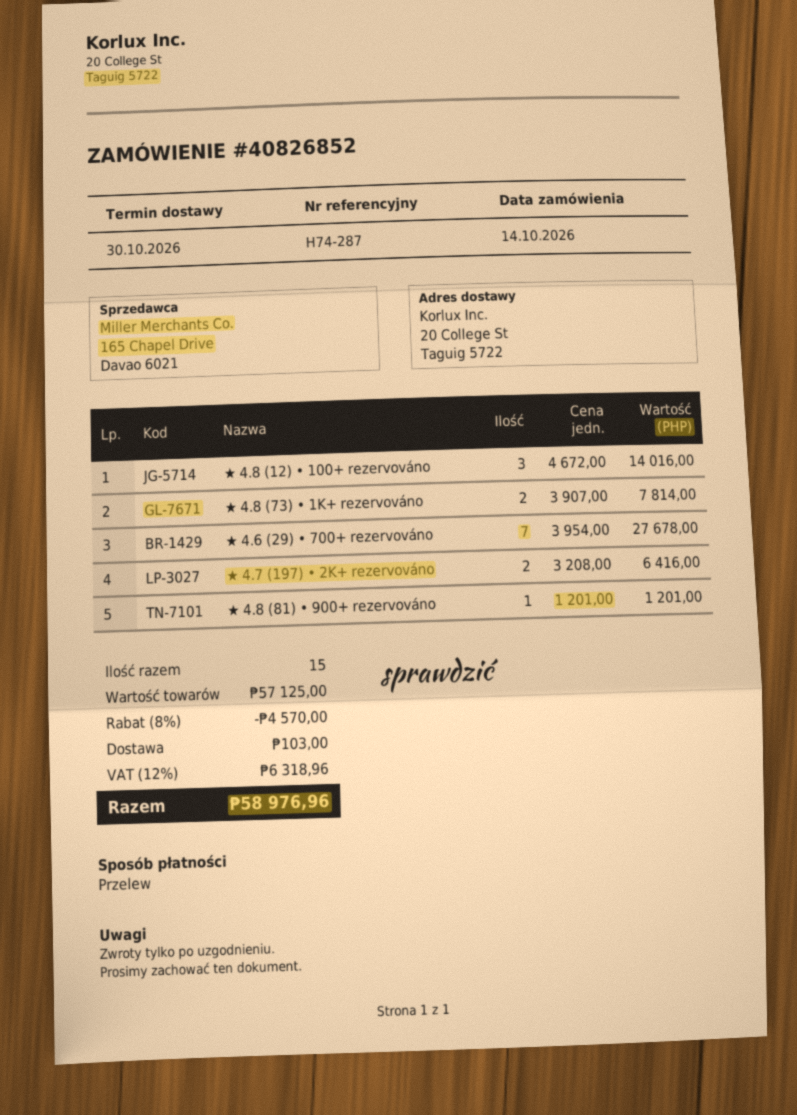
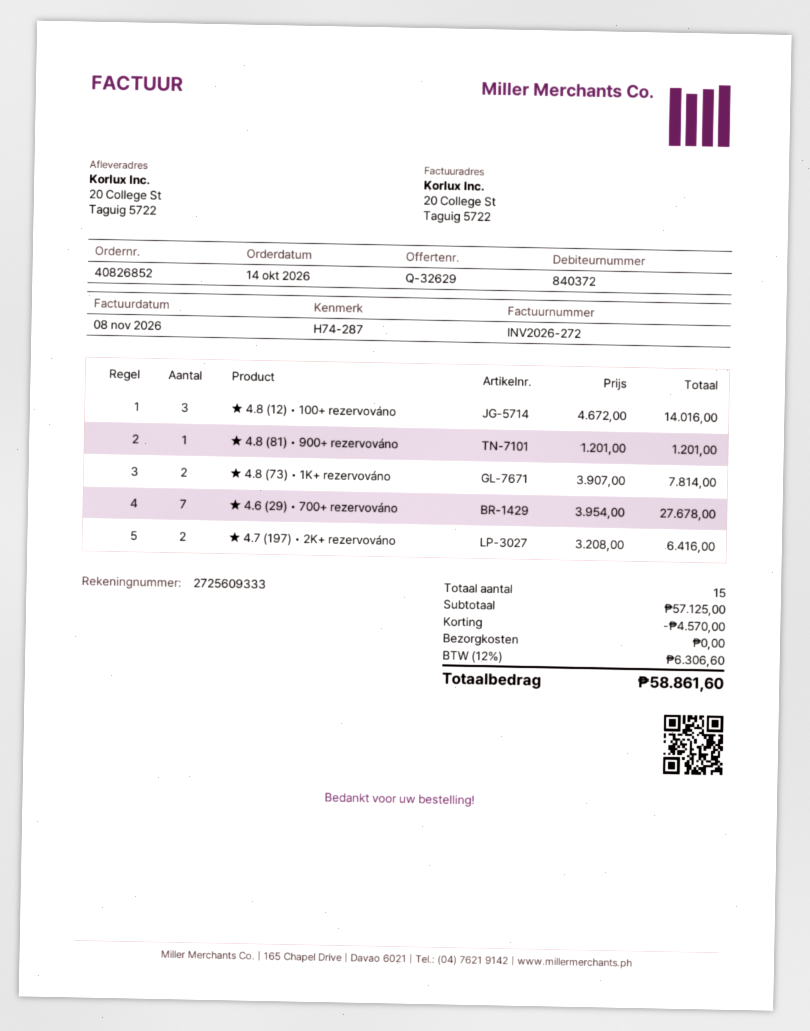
shipping: 103.00 -> 0.00
tax: 12% = 6318.96 -> 12% = 6306.60
total: 58976.96 -> 58861.60

